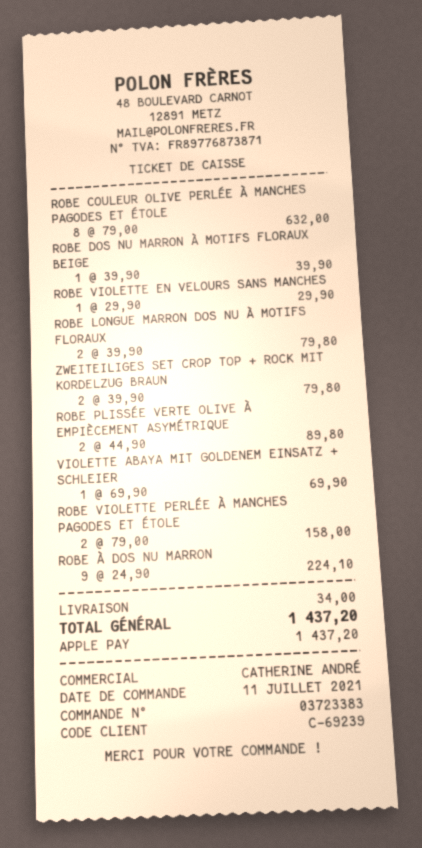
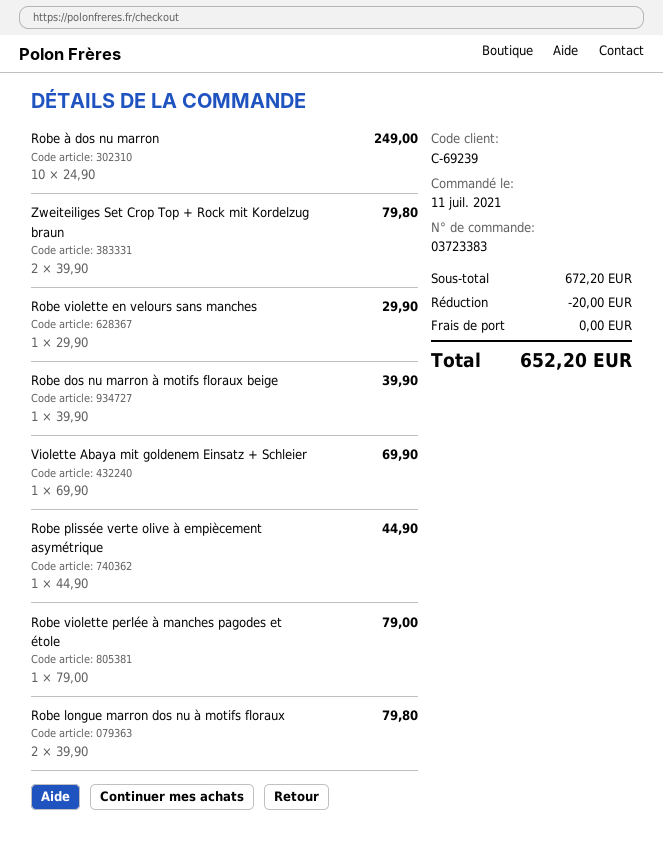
ROBE COULEUR OLIVE PERLÉE À MANCHES PAGODES ET ÉTOLE: 8 x 79.00 = 632.00 -> none
ROBE PLISSÉE VERTE OLIVE À EMPIÈCEMENT ASYMÉTRIQUE: 2 x 44.90 = 89.80 -> 1 x 44.90 = 44.90
ROBE VIOLETTE PERLÉE À MANCHES PAGODES ET ÉTOLE: 2 x 79.00 = 158.00 -> 1 x 79.00 = 79.00
ROBE À DOS NU MARRON: 9 x 24.90 = 224.10 -> 10 x 24.90 = 249.00
discount: none -> 20.00
shipping: 34.00 -> 0.00
total: 1437.20 -> 652.20

